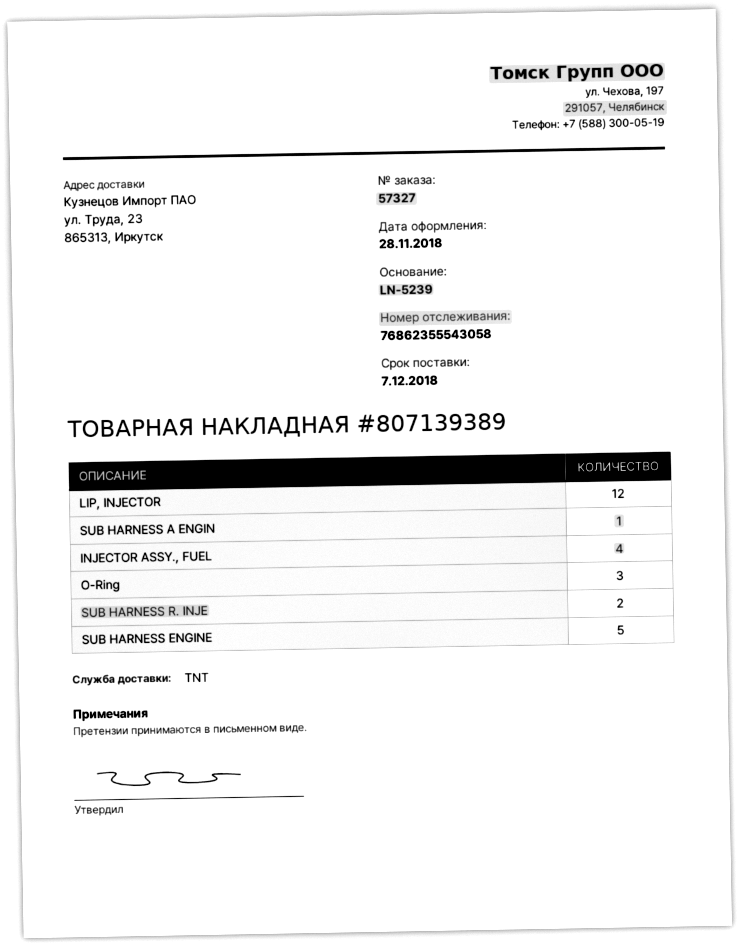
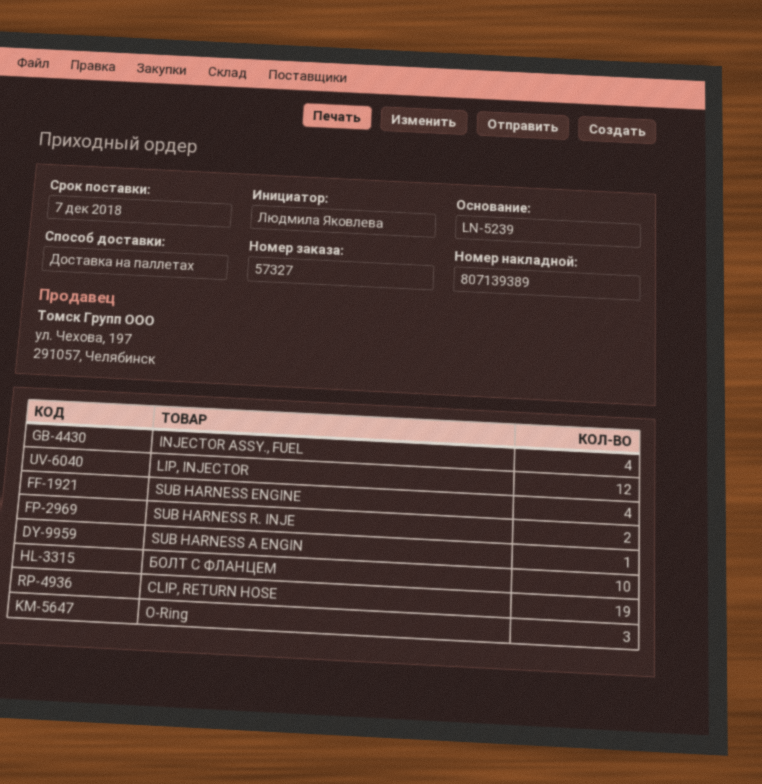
shipping method: TNT -> pallet freight
SUB HARNESS ENGINE: 5 -> 4
БОЛТ С ФЛАНЦЕМ: none -> 10
CLIP, RETURN HOSE: none -> 19

